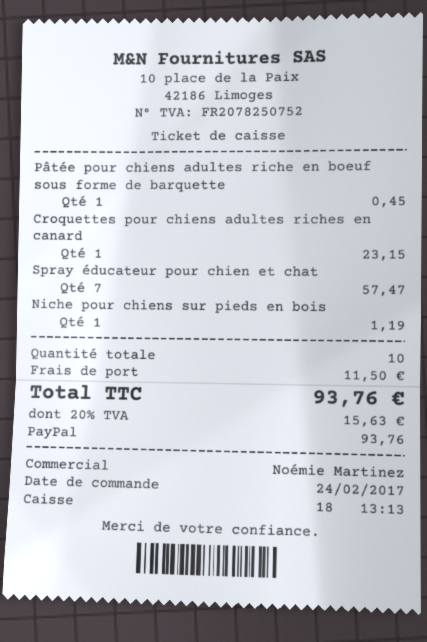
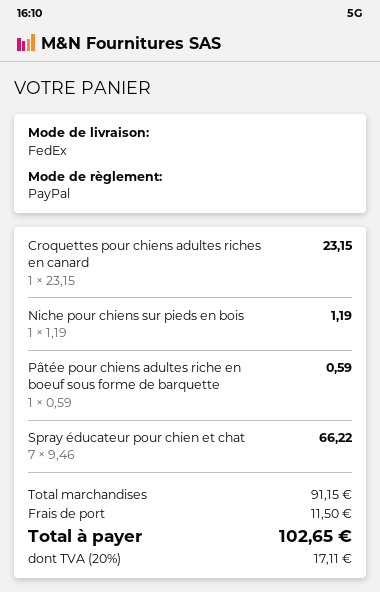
Pâtée pour chiens adultes riche en boeuf sous forme de barquette: 1 for 0.45 -> 1 for 0.59
Spray éducateur pour chien et chat: 7 for 57.47 -> 7 for 66.22
tax: 20% = 15.63 -> 20% = 17.11
total: 93.76 -> 102.65

